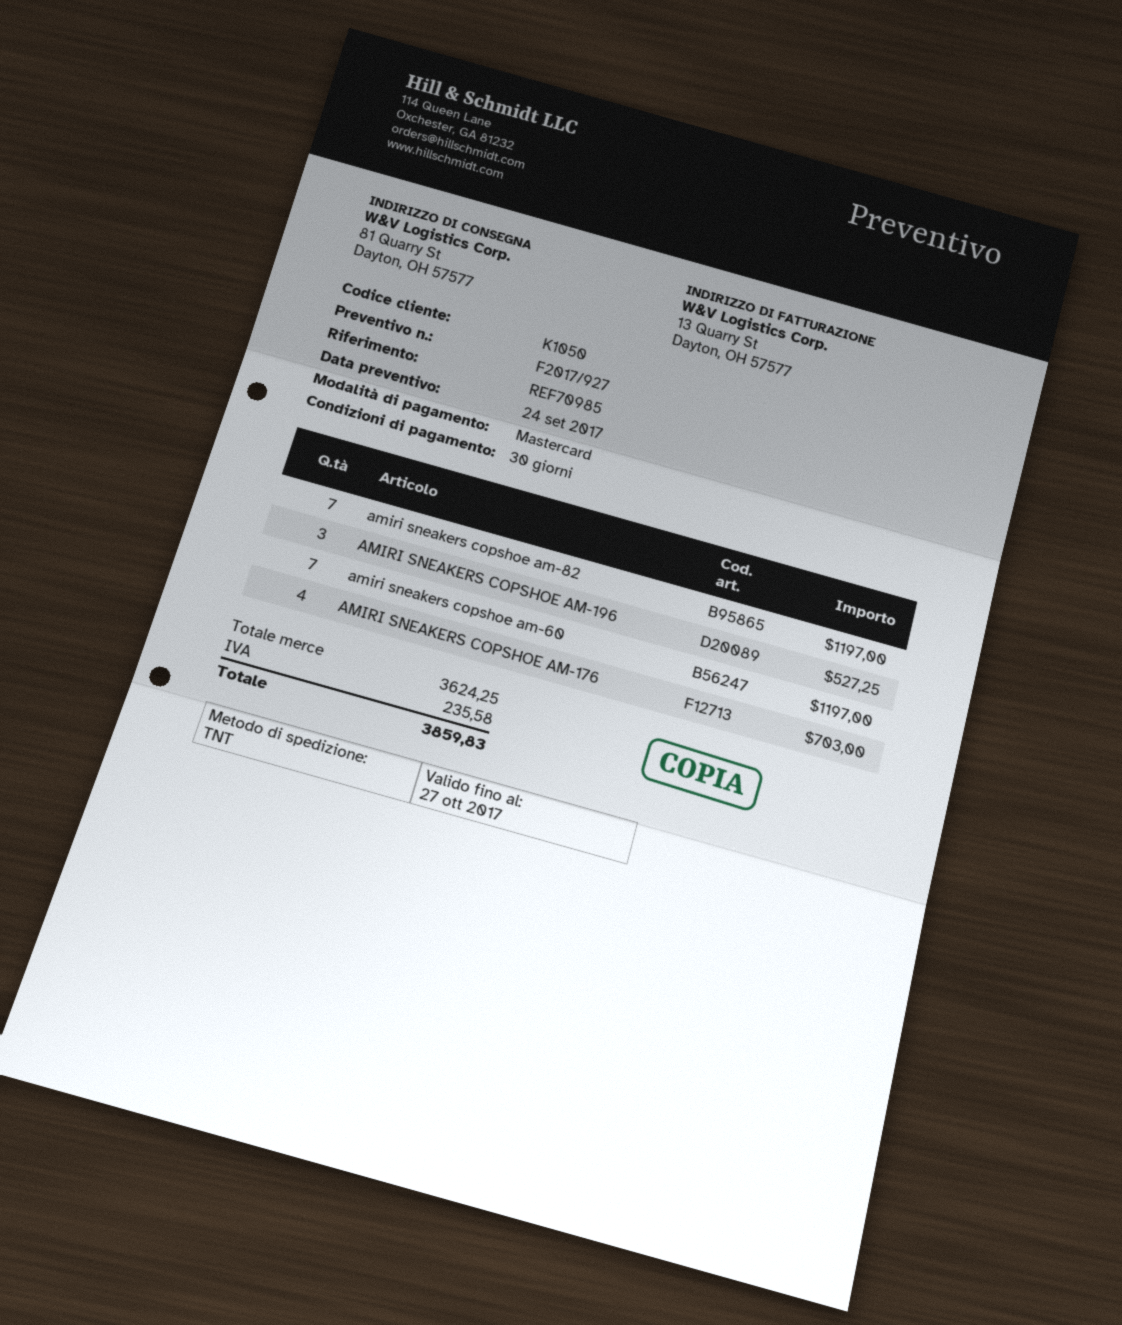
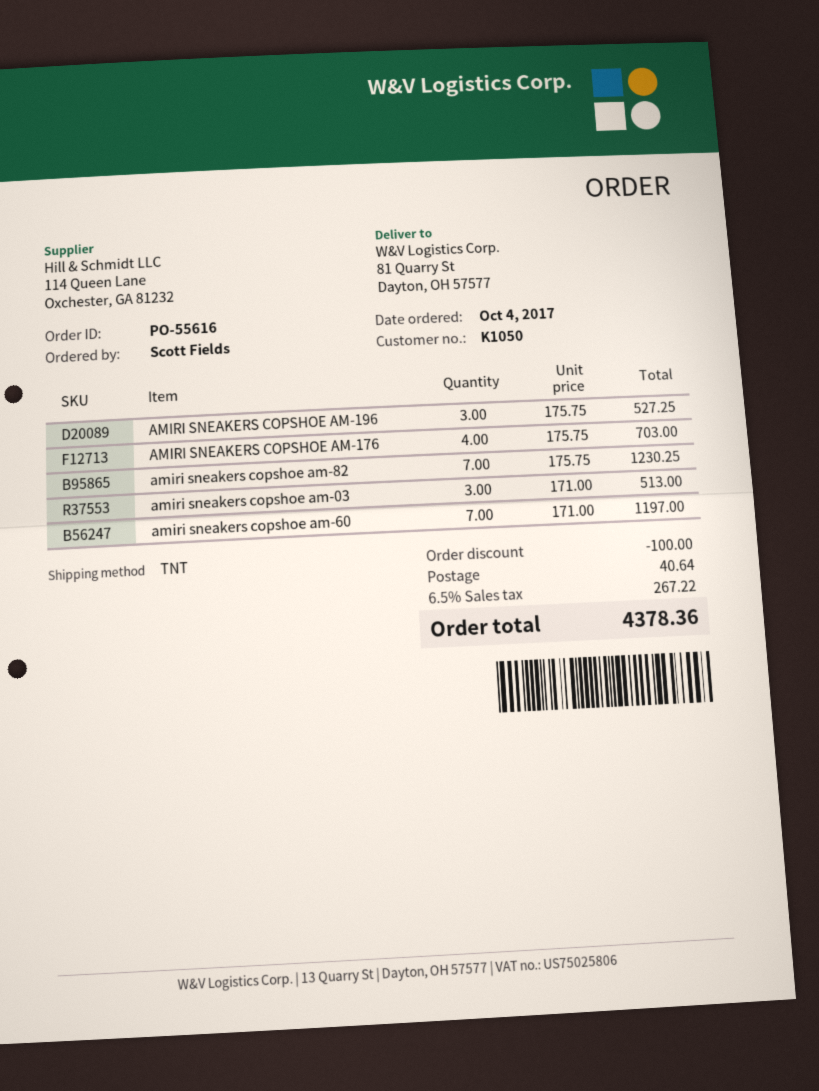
amiri sneakers copshoe am-82: 7 for 1197.00 -> 7 for 1230.25
amiri sneakers copshoe am-03: none -> 3 for 513.00
discount: none -> 100.00
shipping: none -> 40.64
tax: 235.58 -> 267.22
total: 3859.83 -> 4378.36

